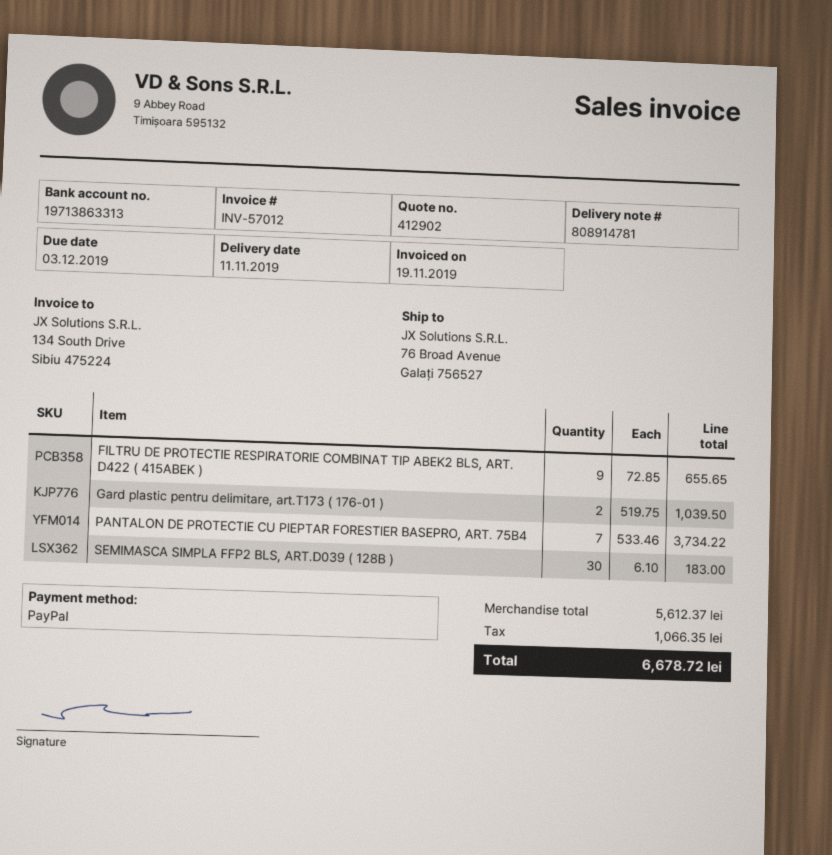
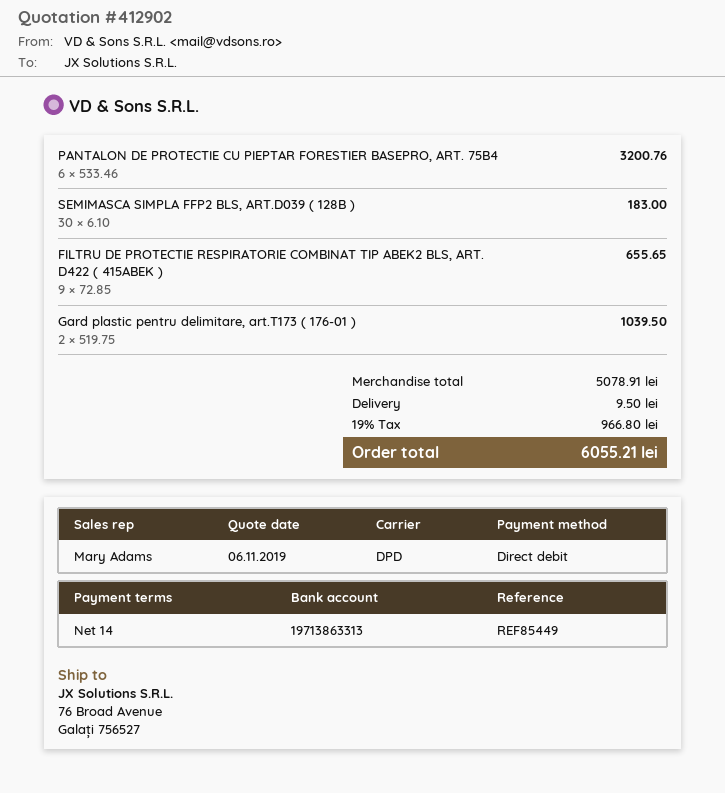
payment method: PayPal -> direct debit
PANTALON DE PROTECTIE CU PIEPTAR FORESTIER BASEPRO, ART. 75B4: 7 x 533.46 = 3734.22 -> 6 x 533.46 = 3200.76
subtotal: 5612.37 -> 5078.91
shipping: none -> 9.50
tax: 1066.35 -> 966.80
total: 6678.72 -> 6055.21

